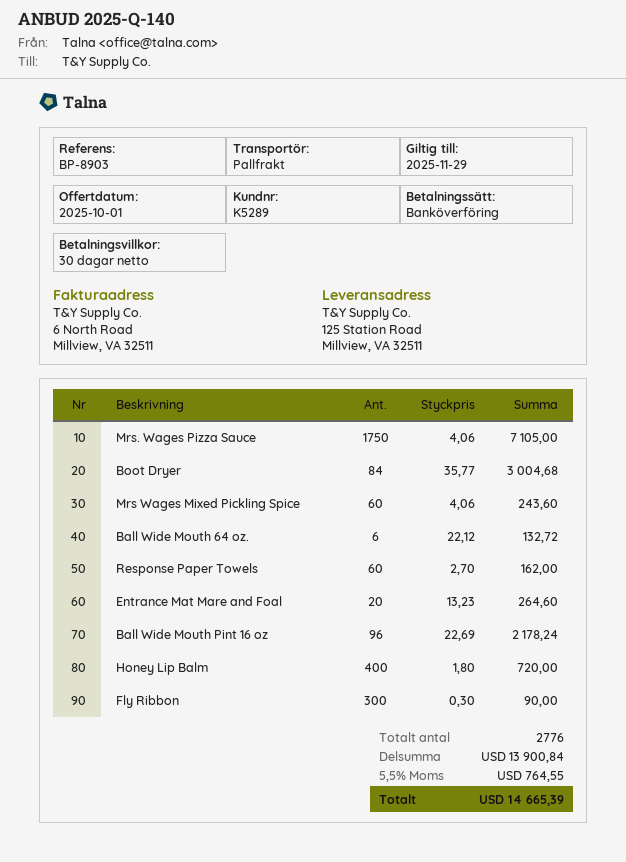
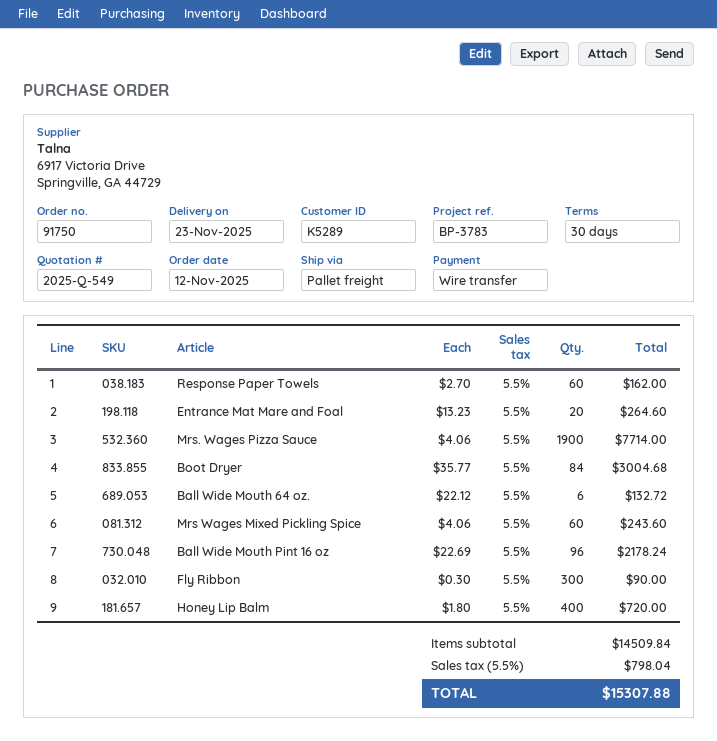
quote number: 2025-Q-140 -> 2025-Q-549
reference: BP-8903 -> BP-3783
Mrs. Wages Pizza Sauce: 1750 x 4.06 = 7105.00 -> 1900 x 4.06 = 7714.00
subtotal: 13900.84 -> 14509.84
tax: 5.5% = 764.55 -> 5.5% = 798.04
total: 14665.39 -> 15307.88

